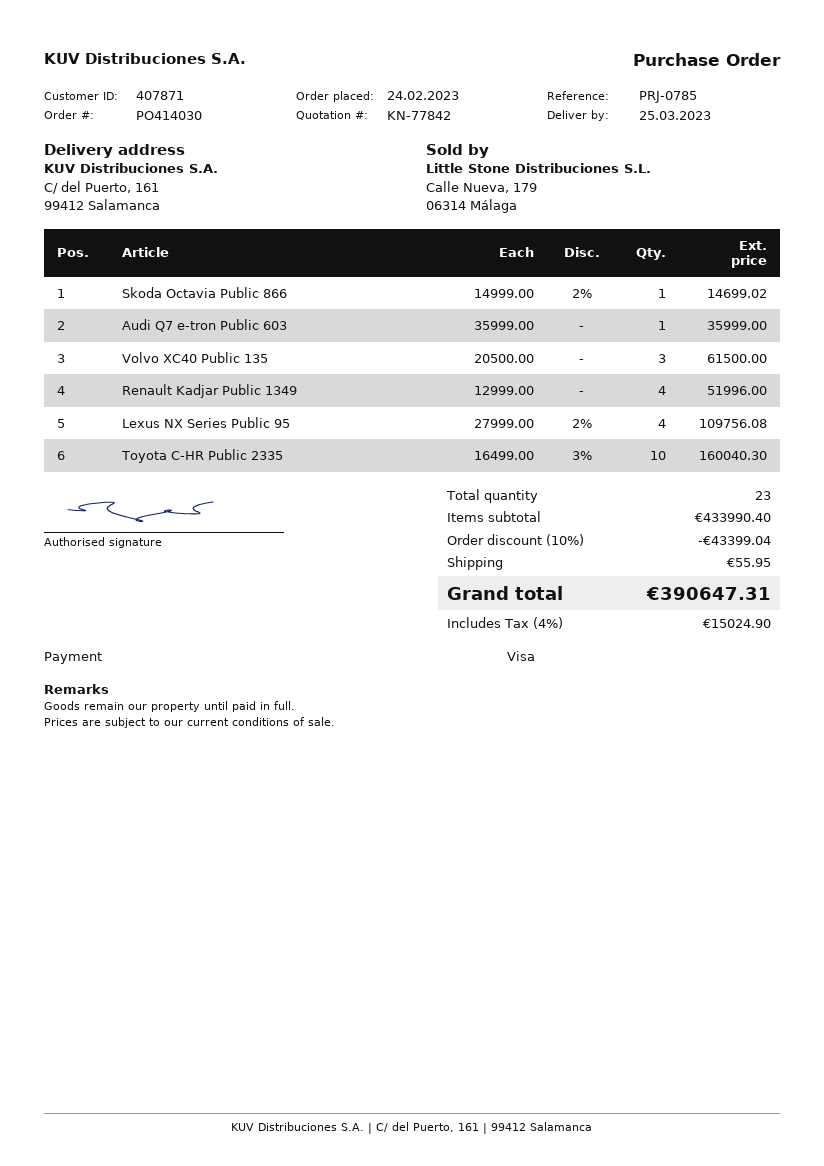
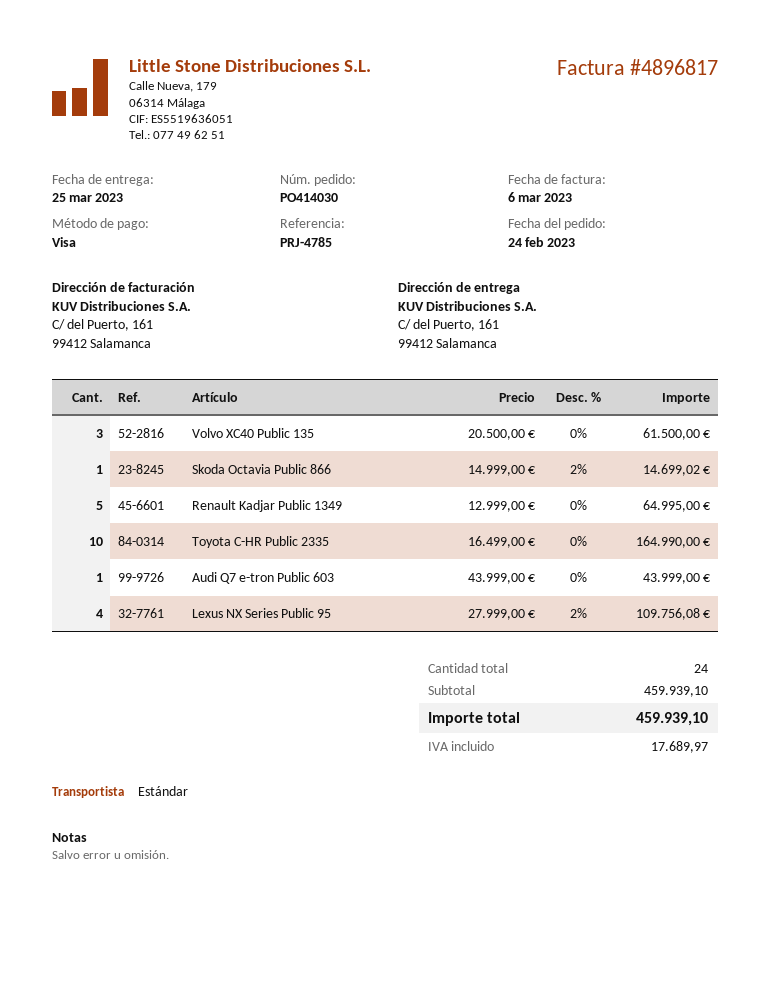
reference: PRJ-0785 -> PRJ-4785
Audi Q7 e-tron Public 603: 1 x 35999.00 = 35999.00 -> 1 x 43999.00 = 43999.00
Renault Kadjar Public 1349: 4 x 12999.00 = 51996.00 -> 5 x 12999.00 = 64995.00
Toyota C-HR Public 2335: 10 x 16499.00 - 3% = 160040.30 -> 10 x 16499.00 = 164990.00
total quantity: 23 -> 24
subtotal: 433990.40 -> 459939.10
discount: 10% = 43399.04 -> none
shipping: 55.95 -> none
tax: 15024.90 -> 17689.97
total: 390647.31 -> 459939.10

